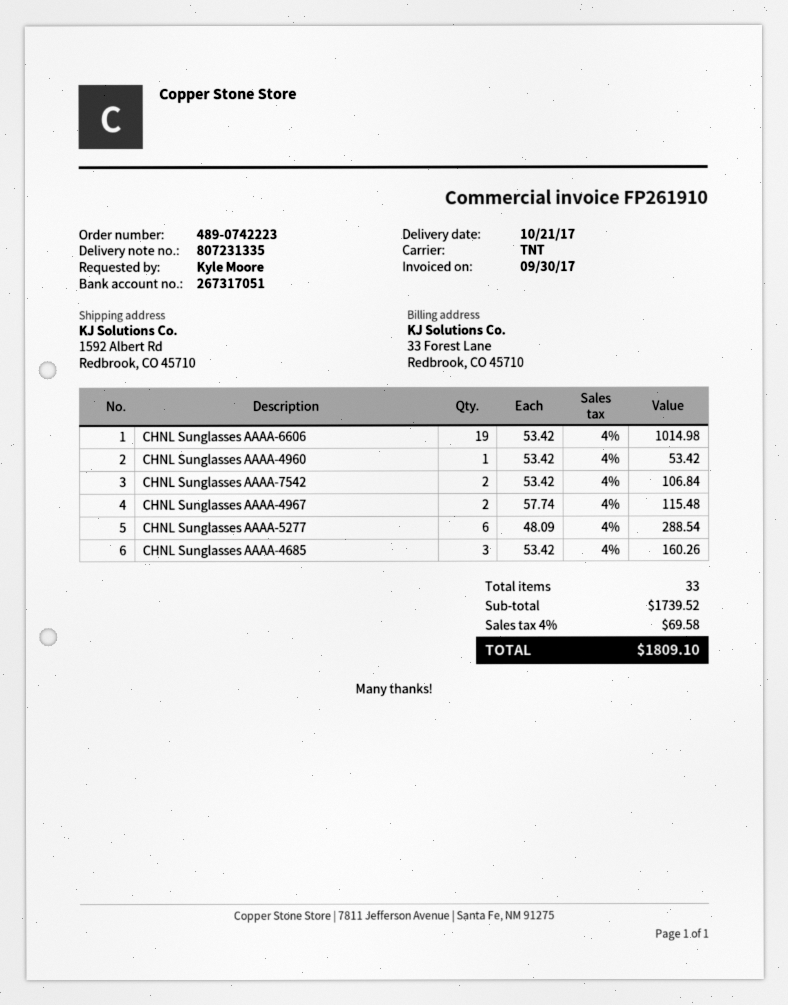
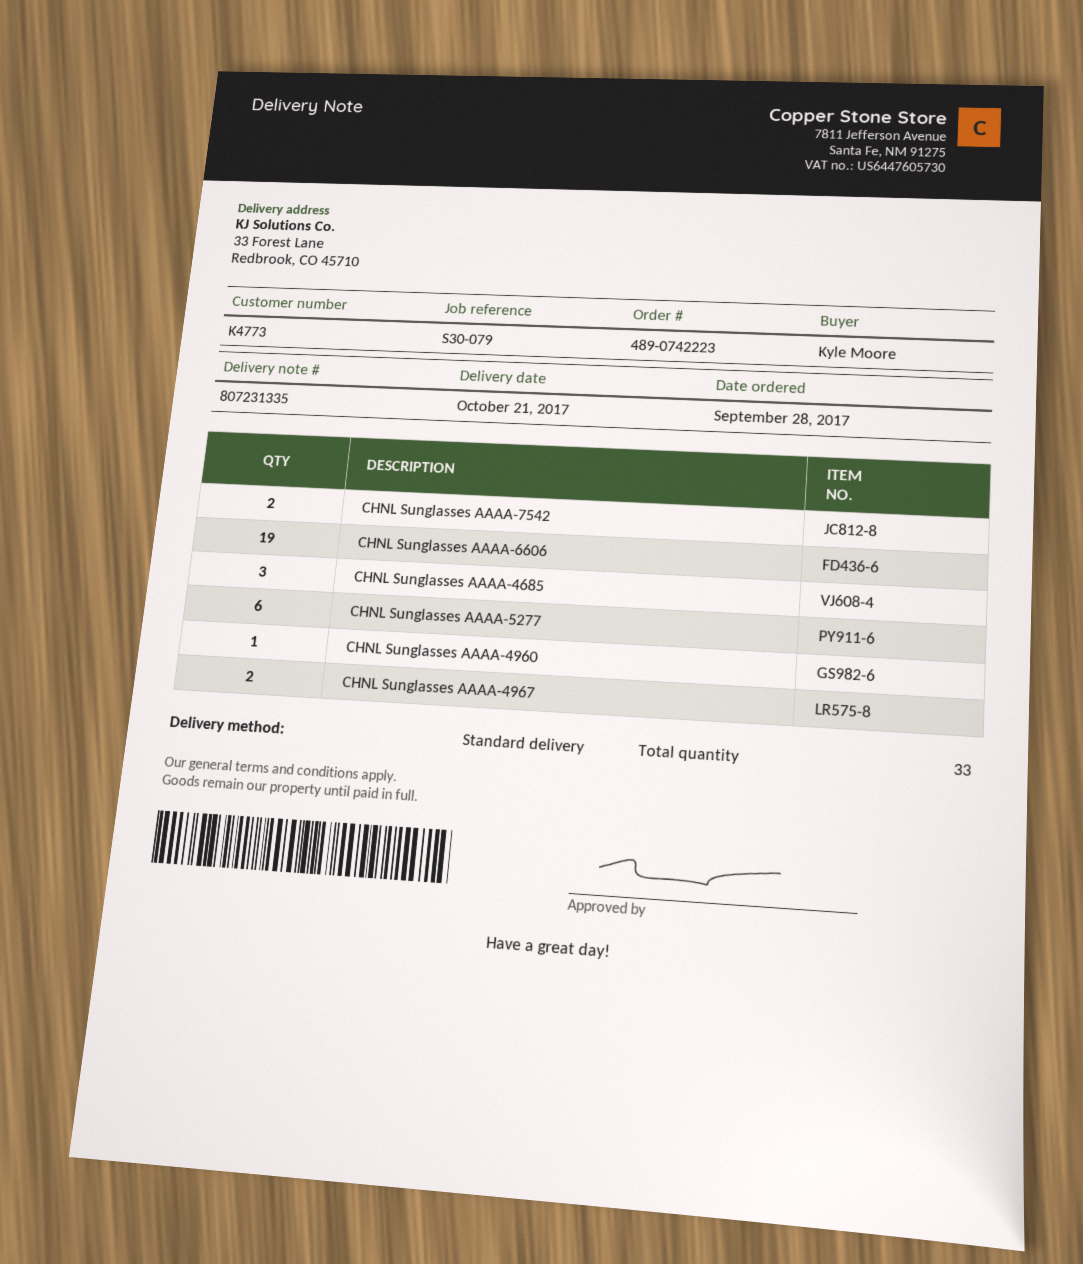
shipping method: TNT -> standard
ship to: 1592 Albert Rd, Redbrook, CO 45710 -> 33 Forest Lane, Redbrook, CO 45710

